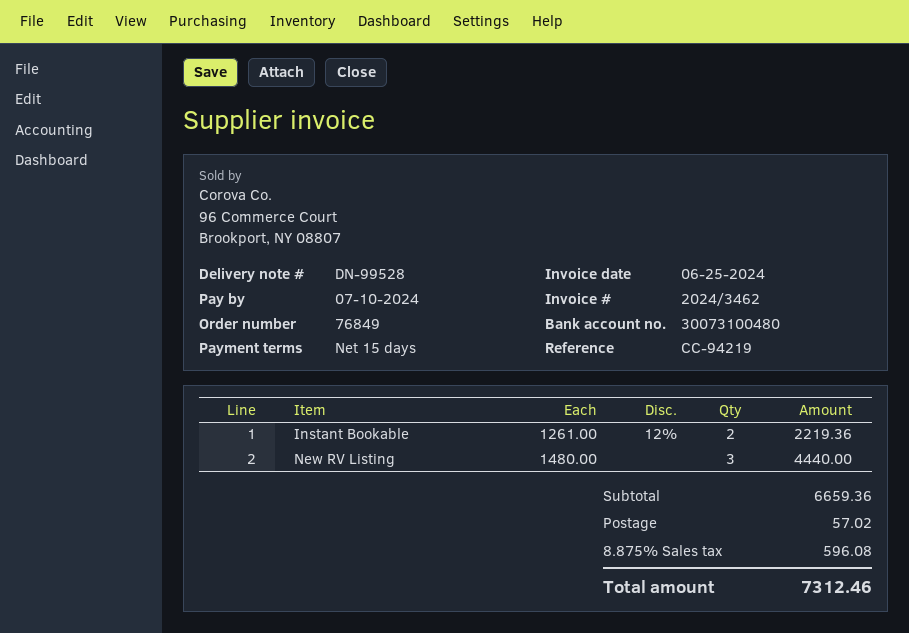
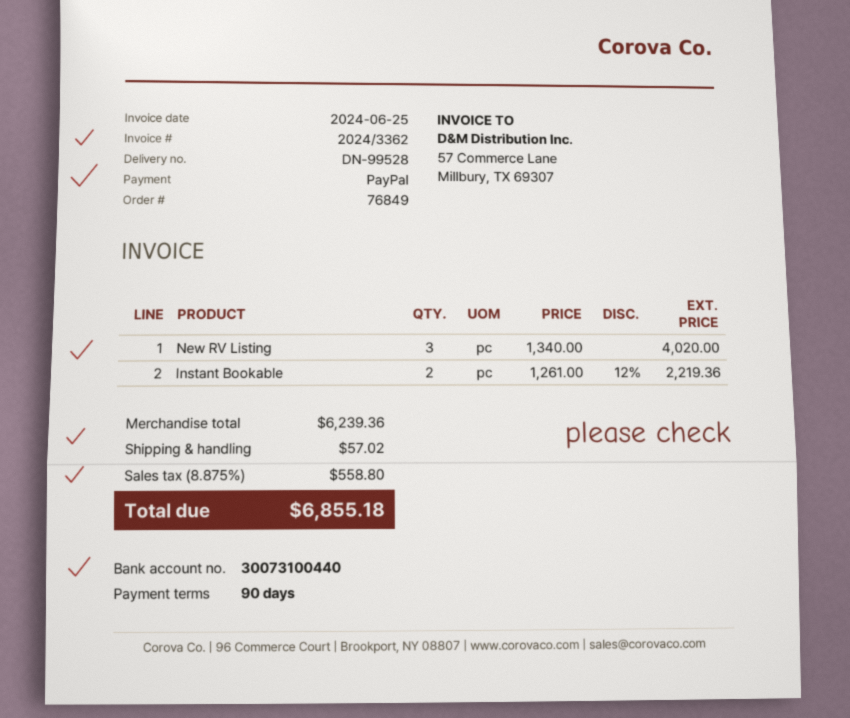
invoice number: 2024/3462 -> 2024/3362
payment terms: 15 days -> 90 days
bank account: 30073100480 -> 30073100440
New RV Listing: 3 x 1480.00 = 4440.00 -> 3 x 1340.00 = 4020.00
subtotal: 6659.36 -> 6239.36
tax: 8.875% = 596.08 -> 8.875% = 558.80
total: 7312.46 -> 6855.18

